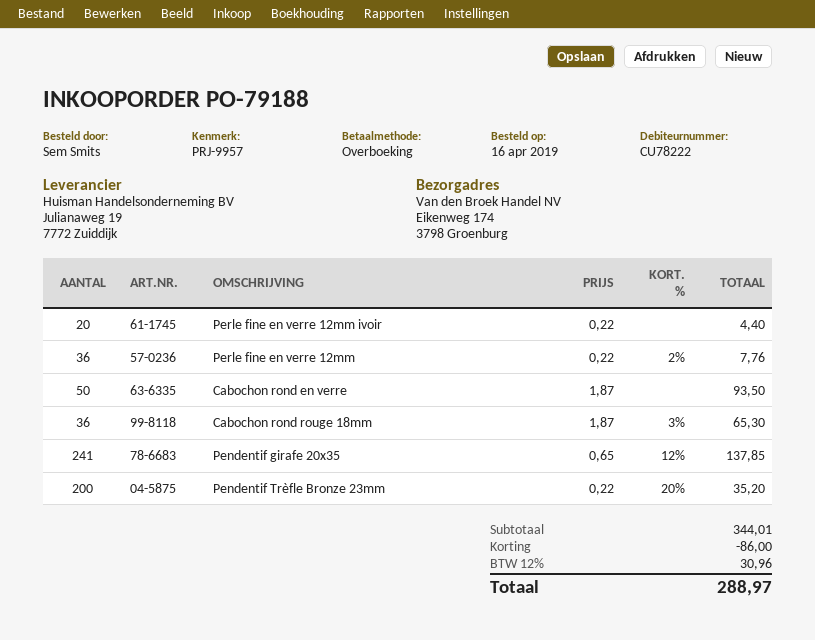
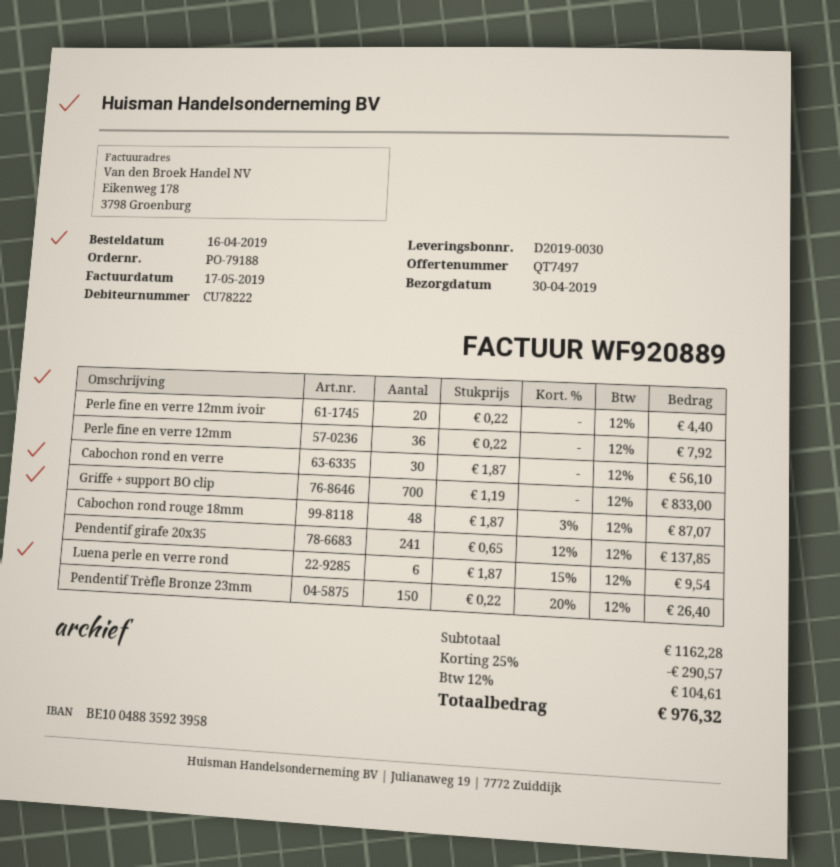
Perle fine en verre 12mm: 36 x 0.22 - 2% = 7.76 -> 36 x 0.22 = 7.92
Cabochon rond en verre: 50 x 1.87 = 93.50 -> 30 x 1.87 = 56.10
Cabochon rond rouge 18mm: 36 x 1.87 - 3% = 65.30 -> 48 x 1.87 - 3% = 87.07
Pendentif Trèfle Bronze 23mm: 200 x 0.22 - 20% = 35.20 -> 150 x 0.22 - 20% = 26.40
Griffe + support BO clip: none -> 700 x 1.19 = 833.00
Luena perle en verre rond: none -> 6 x 1.87 - 15% = 9.54
subtotal: 344.01 -> 1162.28
discount: 86.00 -> 290.57
tax: 12% = 30.96 -> 12% = 104.61
total: 288.97 -> 976.32

